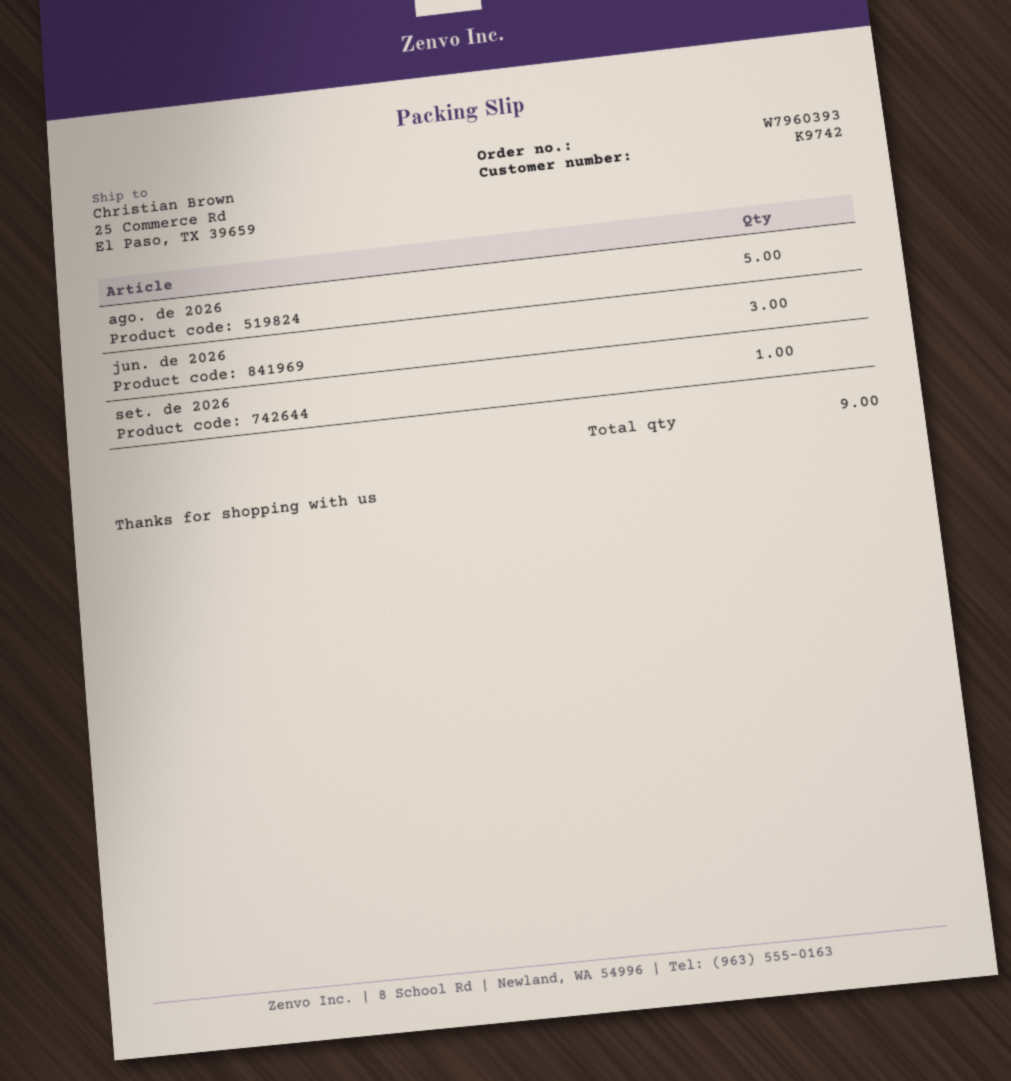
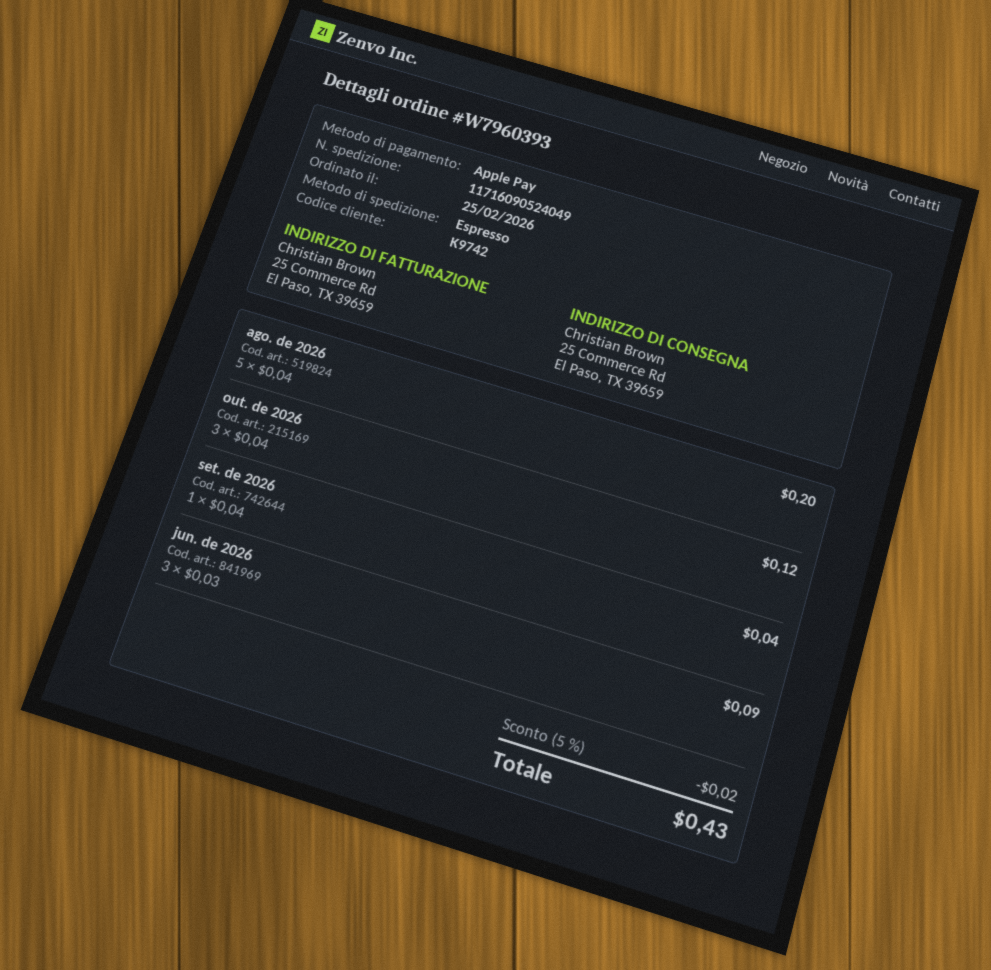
out. de 2026: none -> 3

